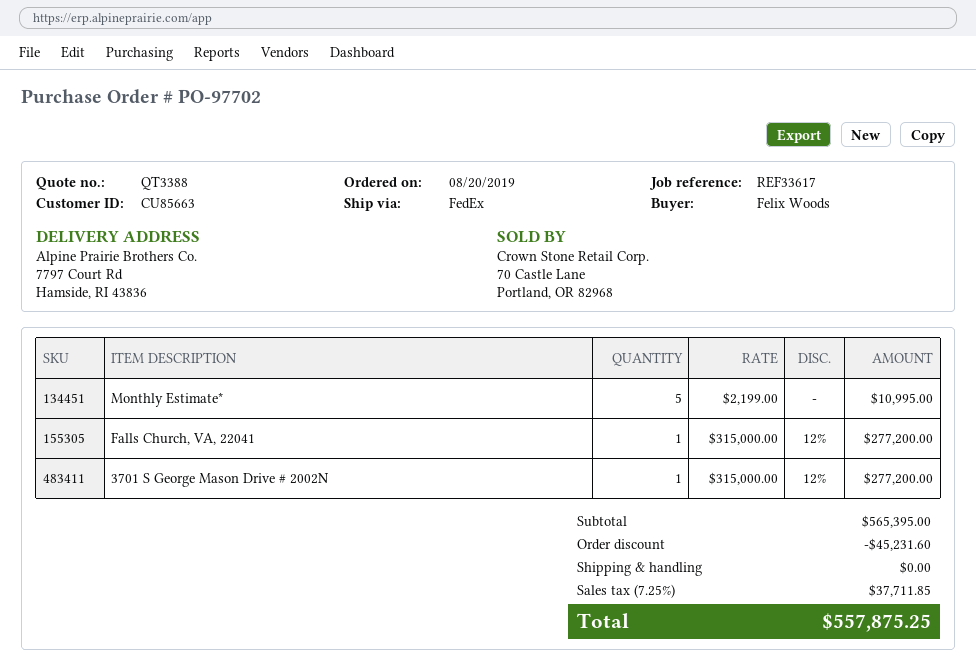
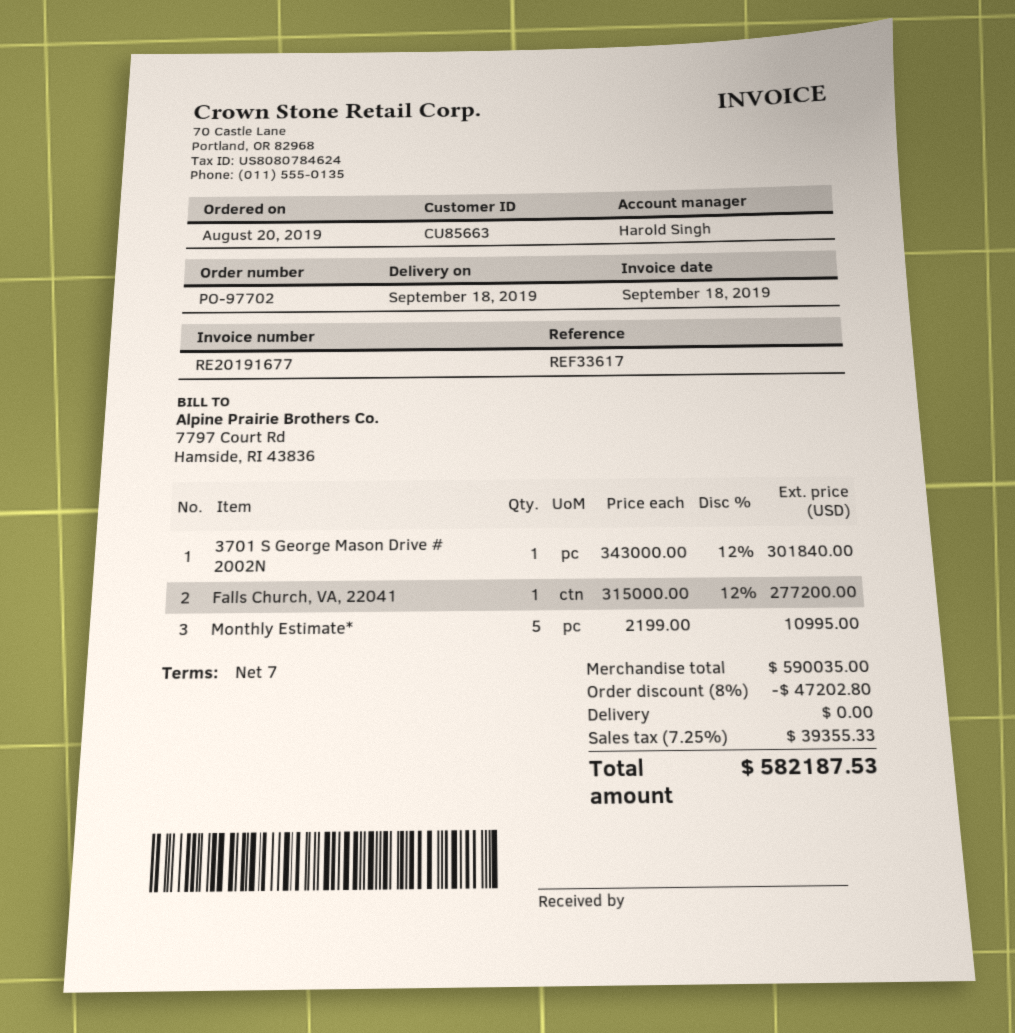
3701 S George Mason Drive # 2002N: 1 x 315000.00 - 12% = 277200.00 -> 1 x 343000.00 - 12% = 301840.00
subtotal: 565395.00 -> 590035.00
discount: 45231.60 -> 47202.80
tax: 7.25% = 37711.85 -> 7.25% = 39355.33
total: 557875.25 -> 582187.53

